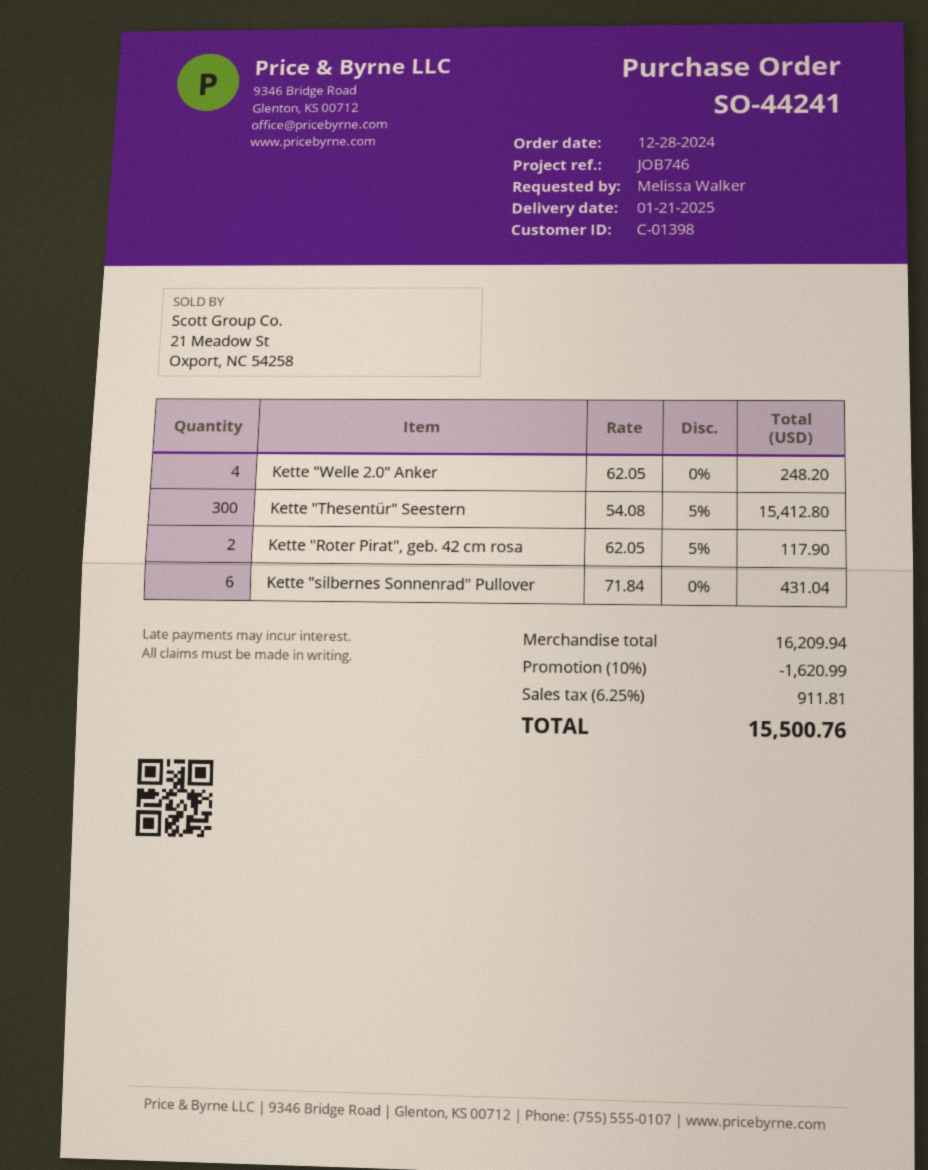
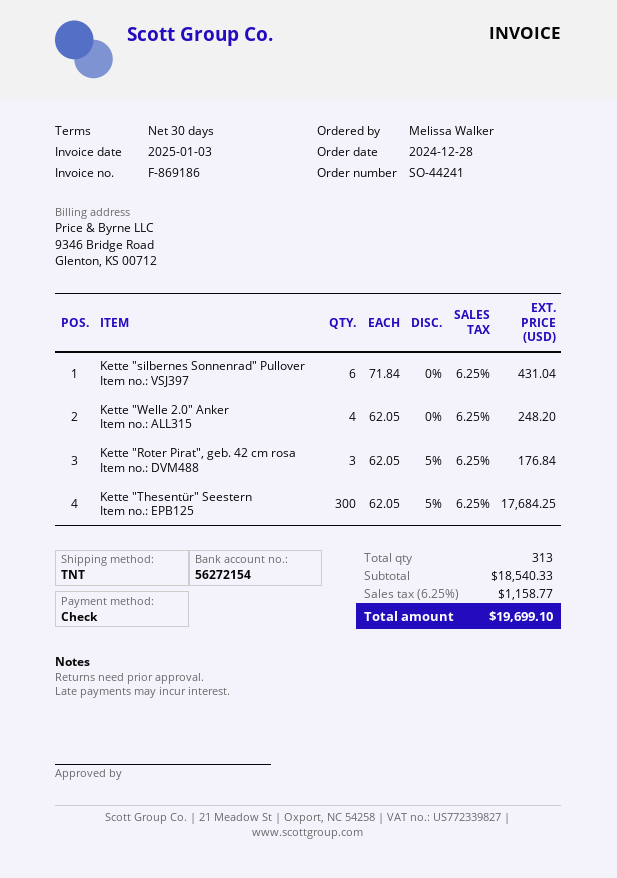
Kette "Thesentür" Seestern: 300 x 54.08 - 5% = 15412.80 -> 300 x 62.05 - 5% = 17684.25
Kette "Roter Pirat", geb. 42 cm rosa: 2 x 62.05 - 5% = 117.90 -> 3 x 62.05 - 5% = 176.84
subtotal: 16209.94 -> 18540.33
discount: 10% = 1620.99 -> none
tax: 6.25% = 911.81 -> 6.25% = 1158.77
total: 15500.76 -> 19699.10

